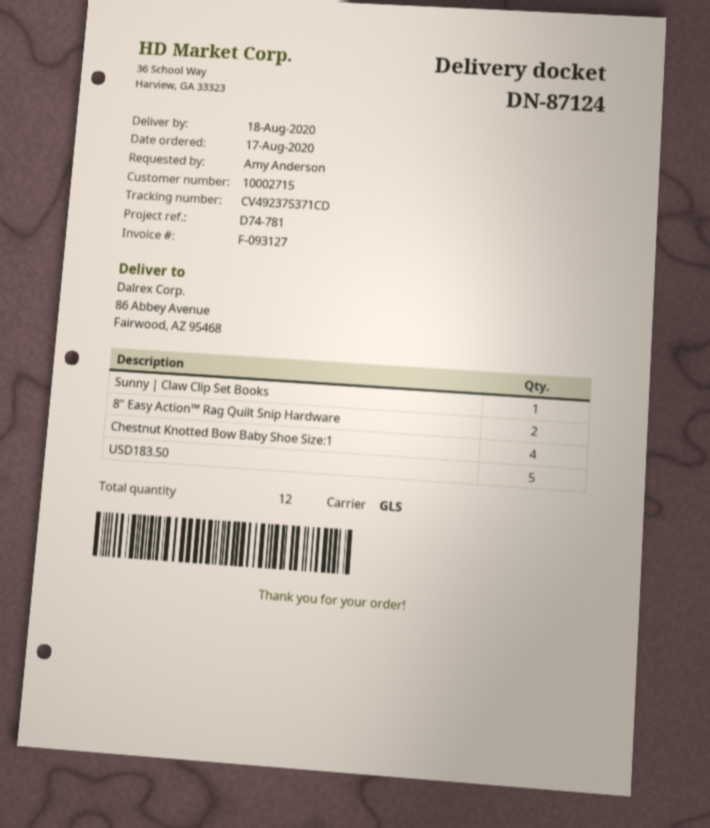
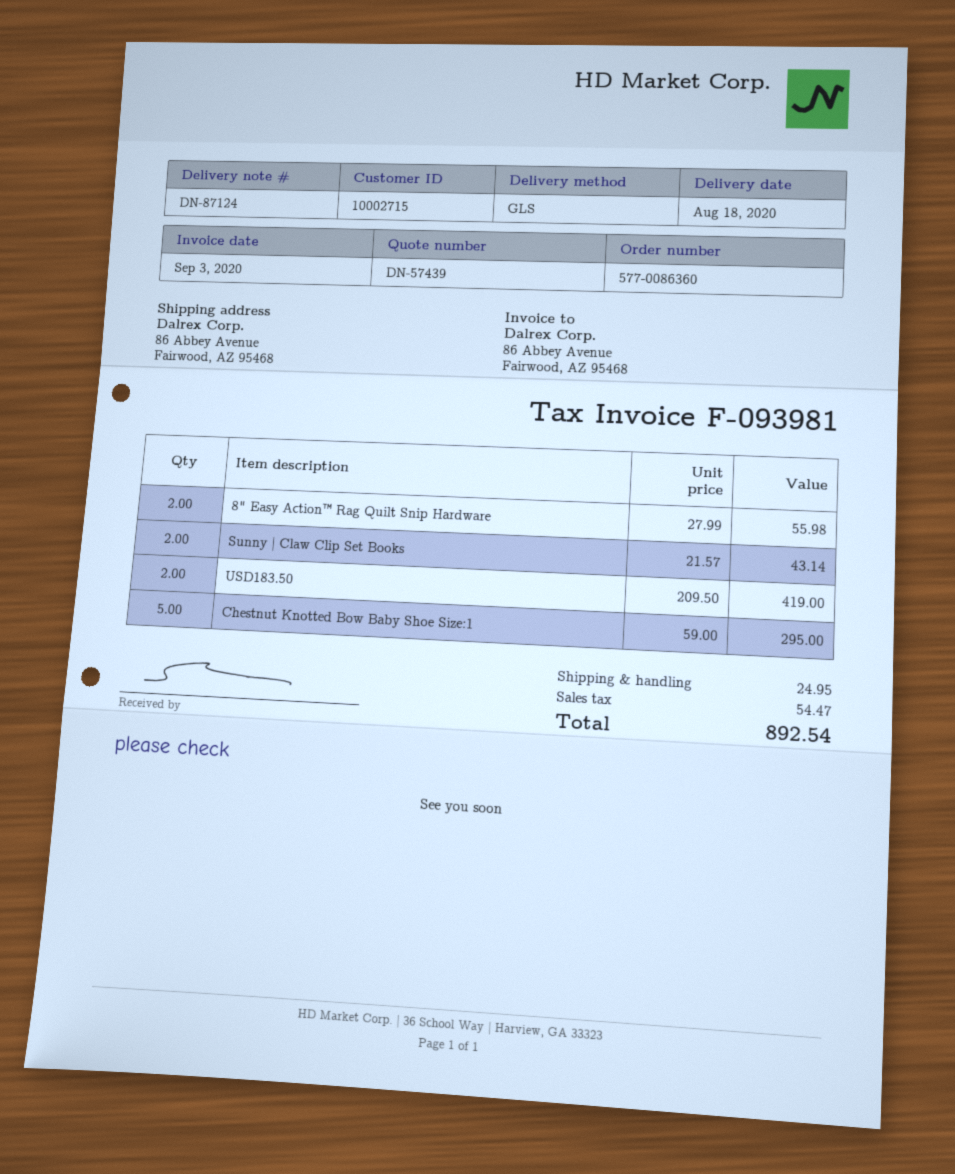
invoice number: F-093127 -> F-093981
Sunny | Claw Clip Set Books: 1 -> 2
Chestnut Knotted Bow Baby Shoe Size:1: 4 -> 5
USD183.50: 5 -> 2

